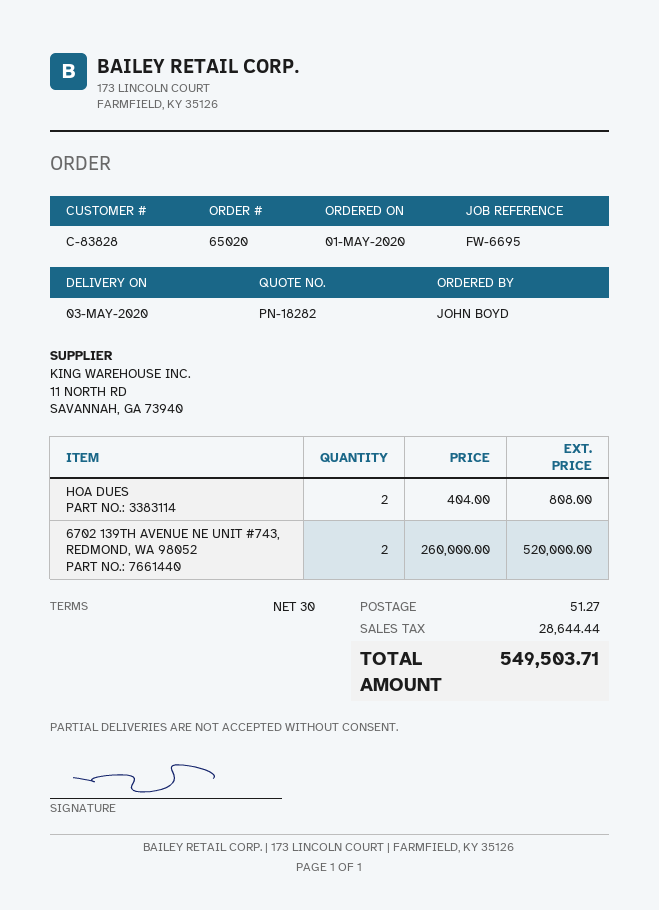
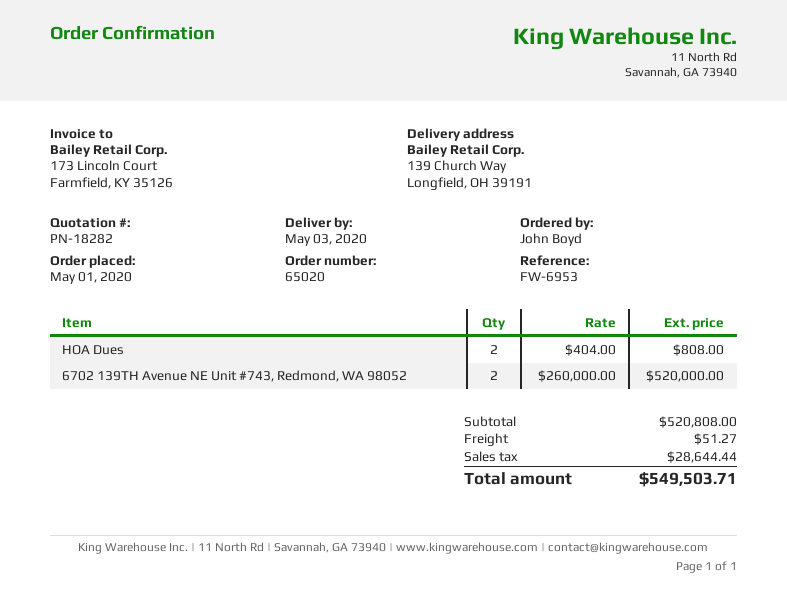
reference: FW-6695 -> FW-6953

